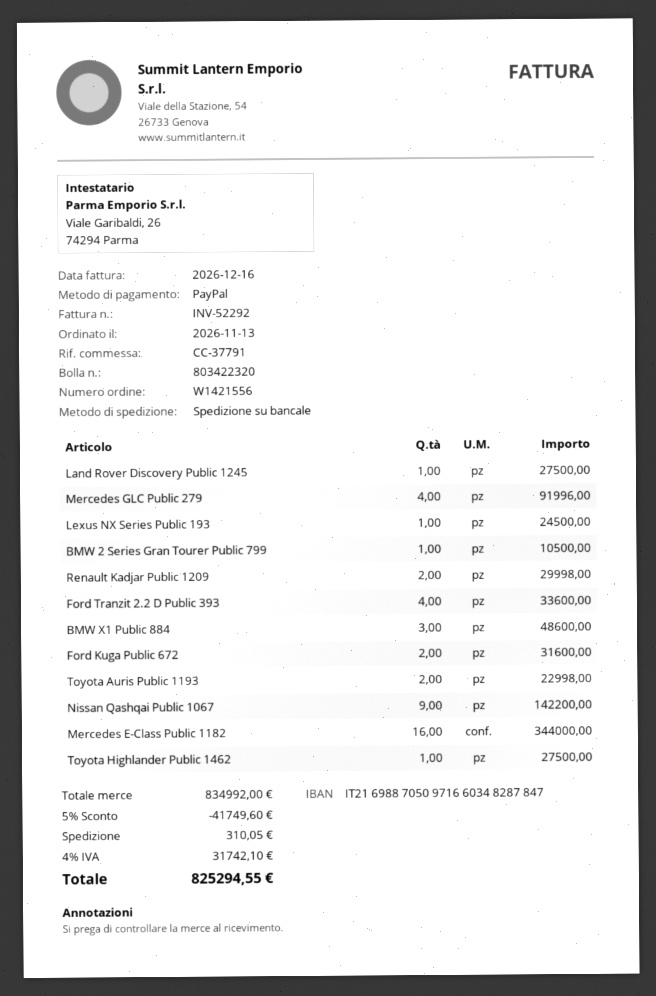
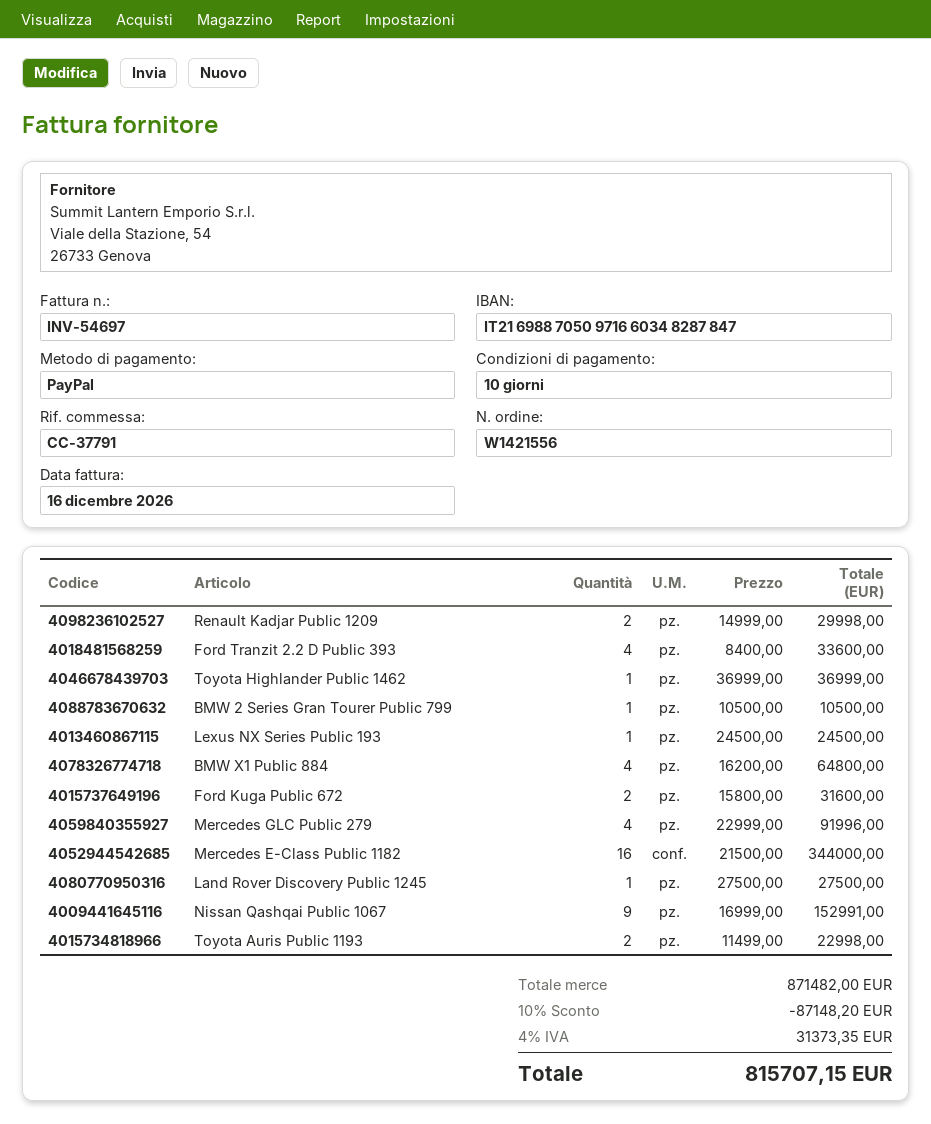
invoice number: INV-52292 -> INV-54697
BMW X1 Public 884: 3 for 48600.00 -> 4 for 64800.00
Nissan Qashqai Public 1067: 9 for 142200.00 -> 9 for 152991.00
Toyota Highlander Public 1462: 1 for 27500.00 -> 1 for 36999.00
subtotal: 834992.00 -> 871482.00
discount: 5% = 41749.60 -> 10% = 87148.20
shipping: 310.05 -> none
tax: 4% = 31742.10 -> 4% = 31373.35
total: 825294.55 -> 815707.15

